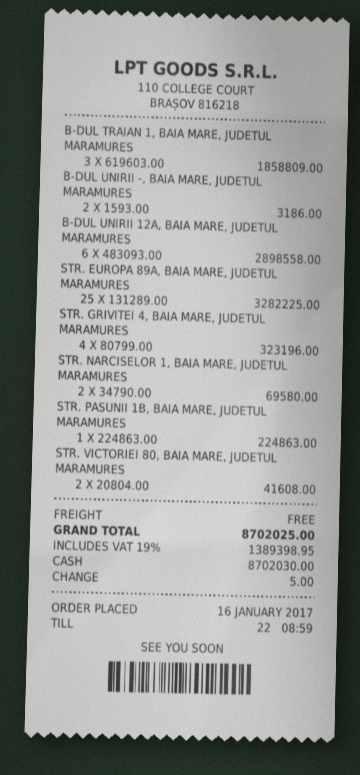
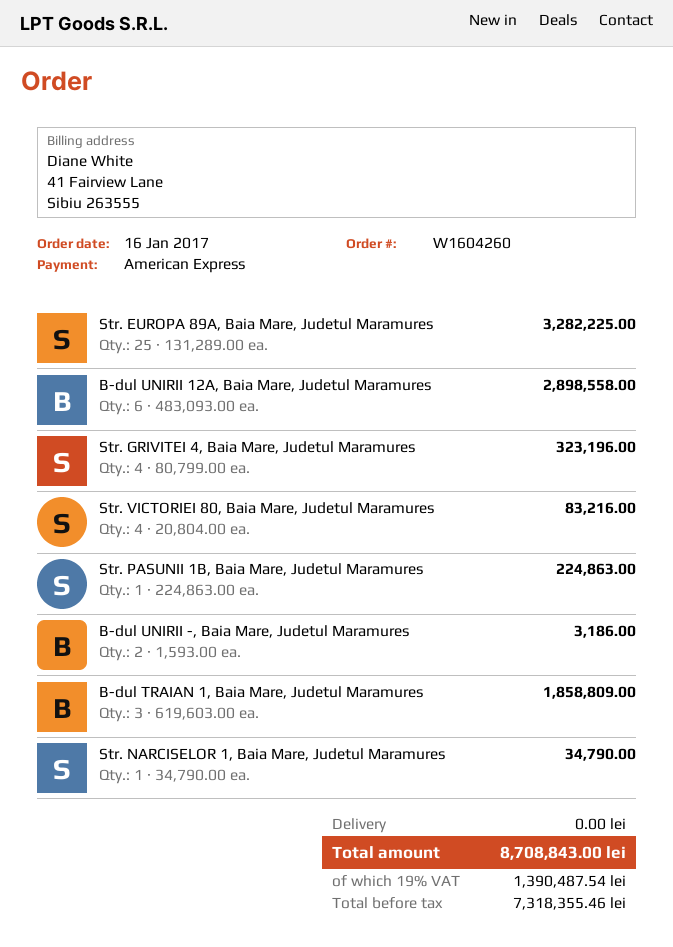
payment method: cash -> American Express
STR. NARCISELOR 1, BAIA MARE, JUDETUL MARAMURES: 2 x 34790.00 = 69580.00 -> 1 x 34790.00 = 34790.00
STR. VICTORIEI 80, BAIA MARE, JUDETUL MARAMURES: 2 x 20804.00 = 41608.00 -> 4 x 20804.00 = 83216.00
tax: 19% = 1389398.95 -> 19% = 1390487.54
total: 8702025.00 -> 8708843.00

